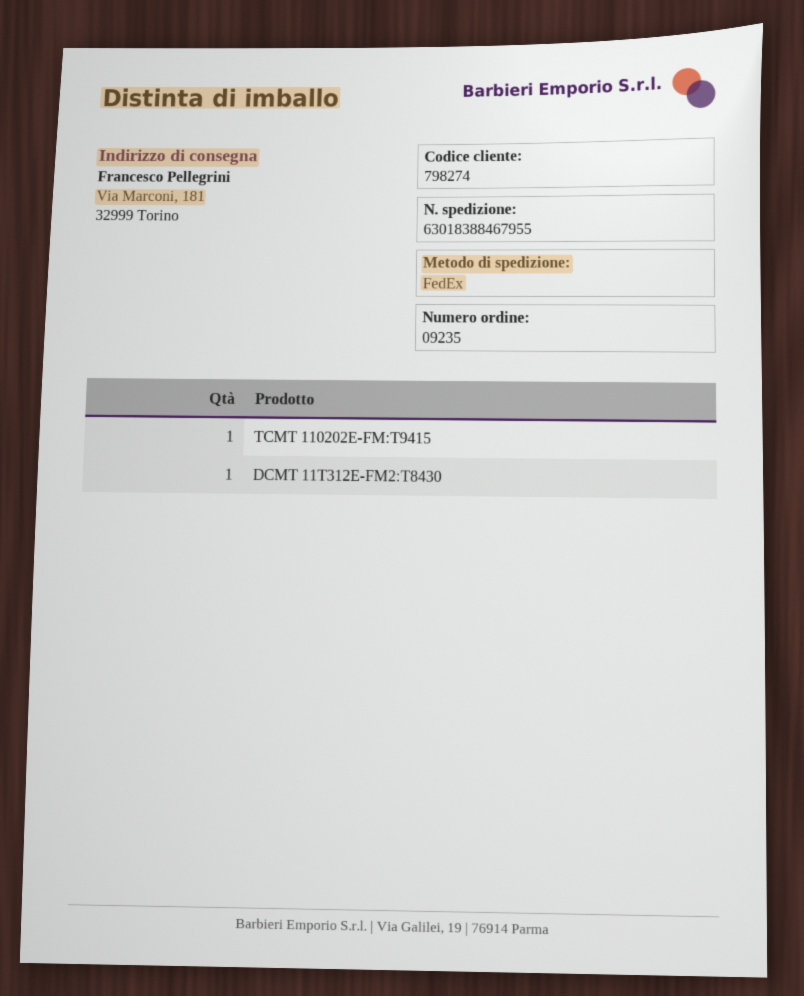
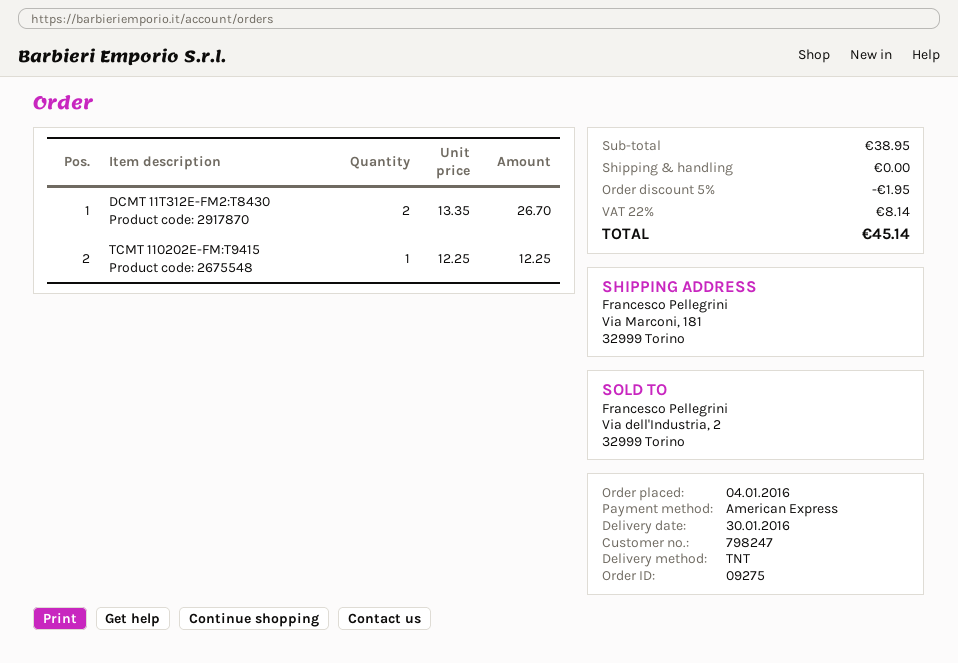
order number: 09235 -> 09275
customer number: 798274 -> 798247
shipping method: FedEx -> TNT
DCMT 11T312E-FM2:T8430: 1 -> 2

